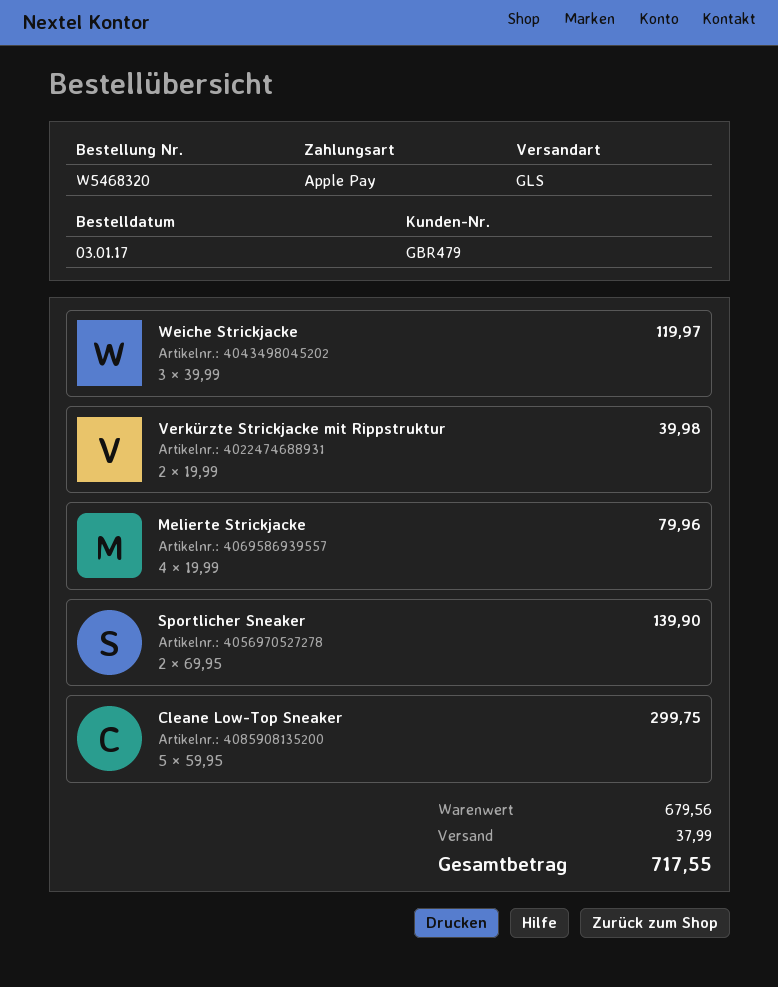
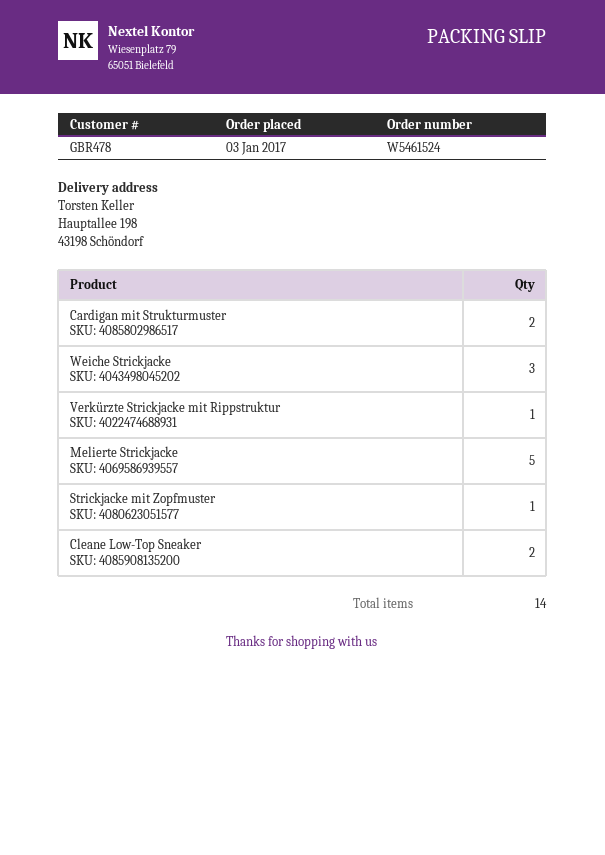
order number: W5468320 -> W5461524
customer number: GBR479 -> GBR478
Verkürzte Strickjacke mit Rippstruktur: 2 -> 1
Melierte Strickjacke: 4 -> 5
Sportlicher Sneaker: 2 -> none
Cleane Low-Top Sneaker: 5 -> 2
Cardigan mit Strukturmuster: none -> 2
Strickjacke mit Zopfmuster: none -> 1

